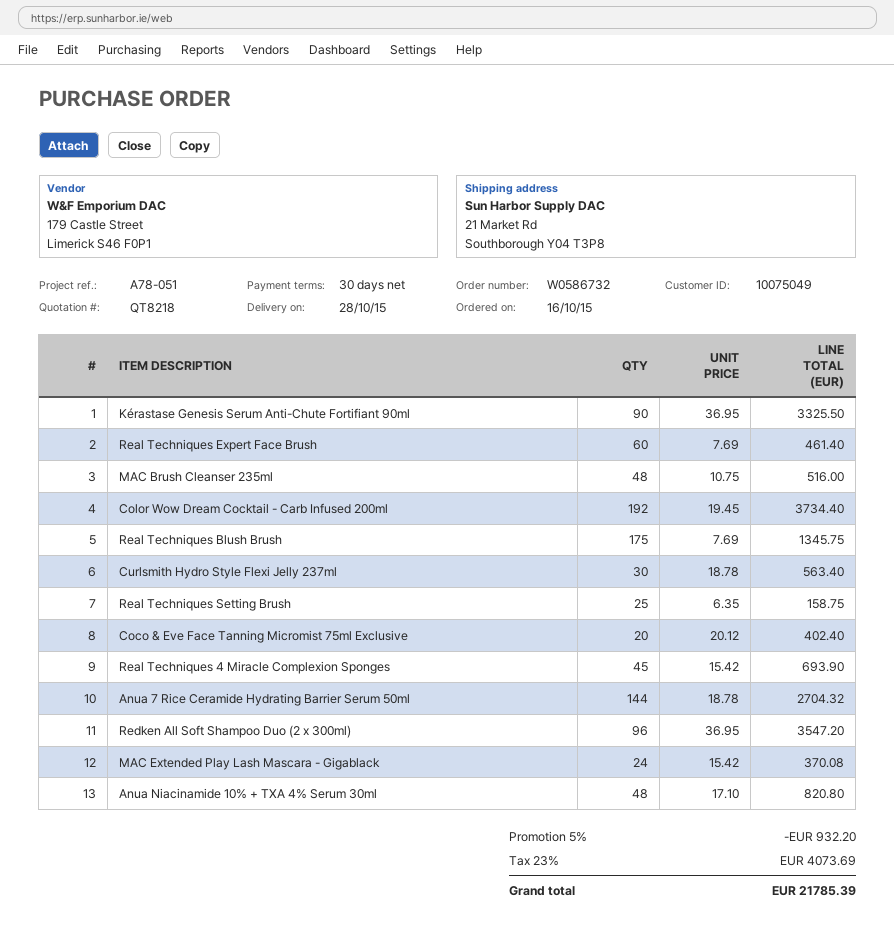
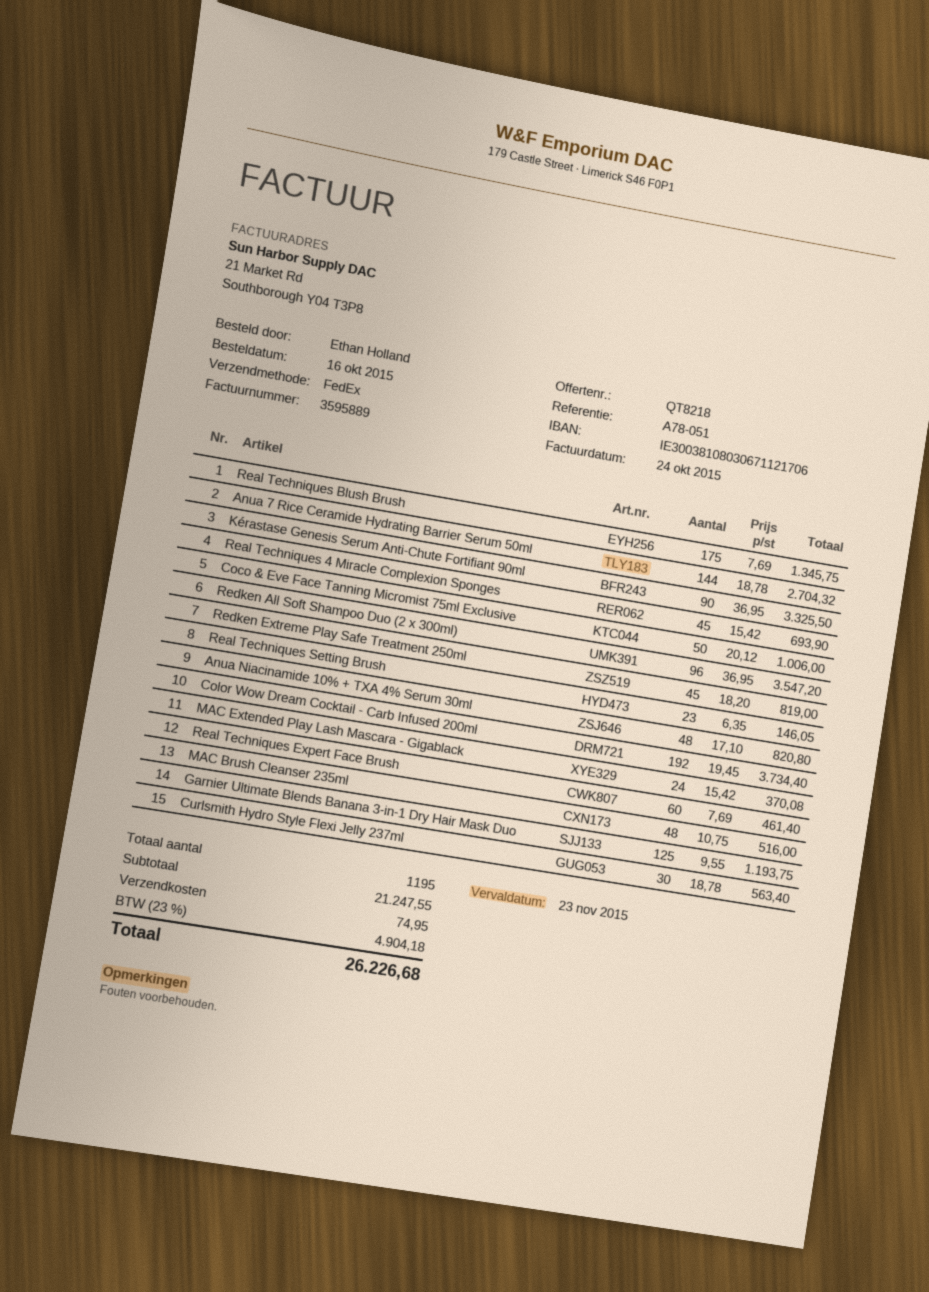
Real Techniques Setting Brush: 25 x 6.35 = 158.75 -> 23 x 6.35 = 146.05
Coco & Eve Face Tanning Micromist 75ml Exclusive: 20 x 20.12 = 402.40 -> 50 x 20.12 = 1006.00
Redken Extreme Play Safe Treatment 250ml: none -> 45 x 18.20 = 819.00
Garnier Ultimate Blends Banana 3-in-1 Dry Hair Mask Duo: none -> 125 x 9.55 = 1193.75
discount: 5% = 932.20 -> none
shipping: none -> 74.95
tax: 23% = 4073.69 -> 23% = 4904.18
total: 21785.39 -> 26226.68

